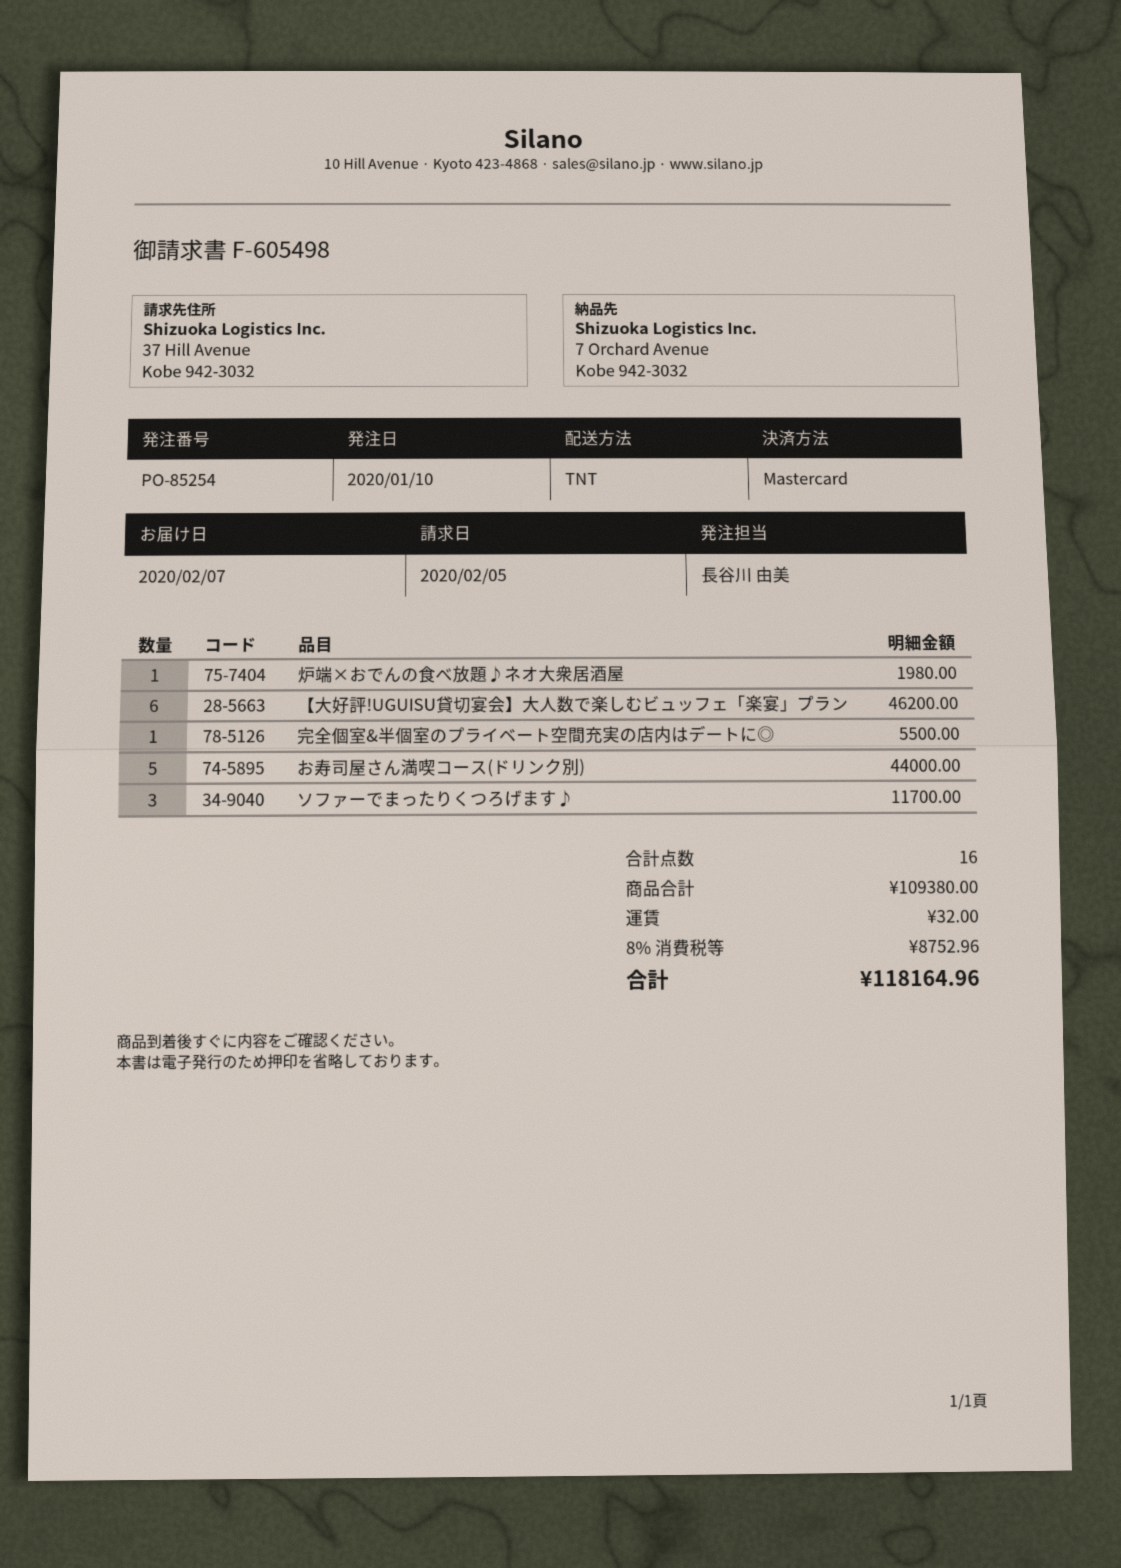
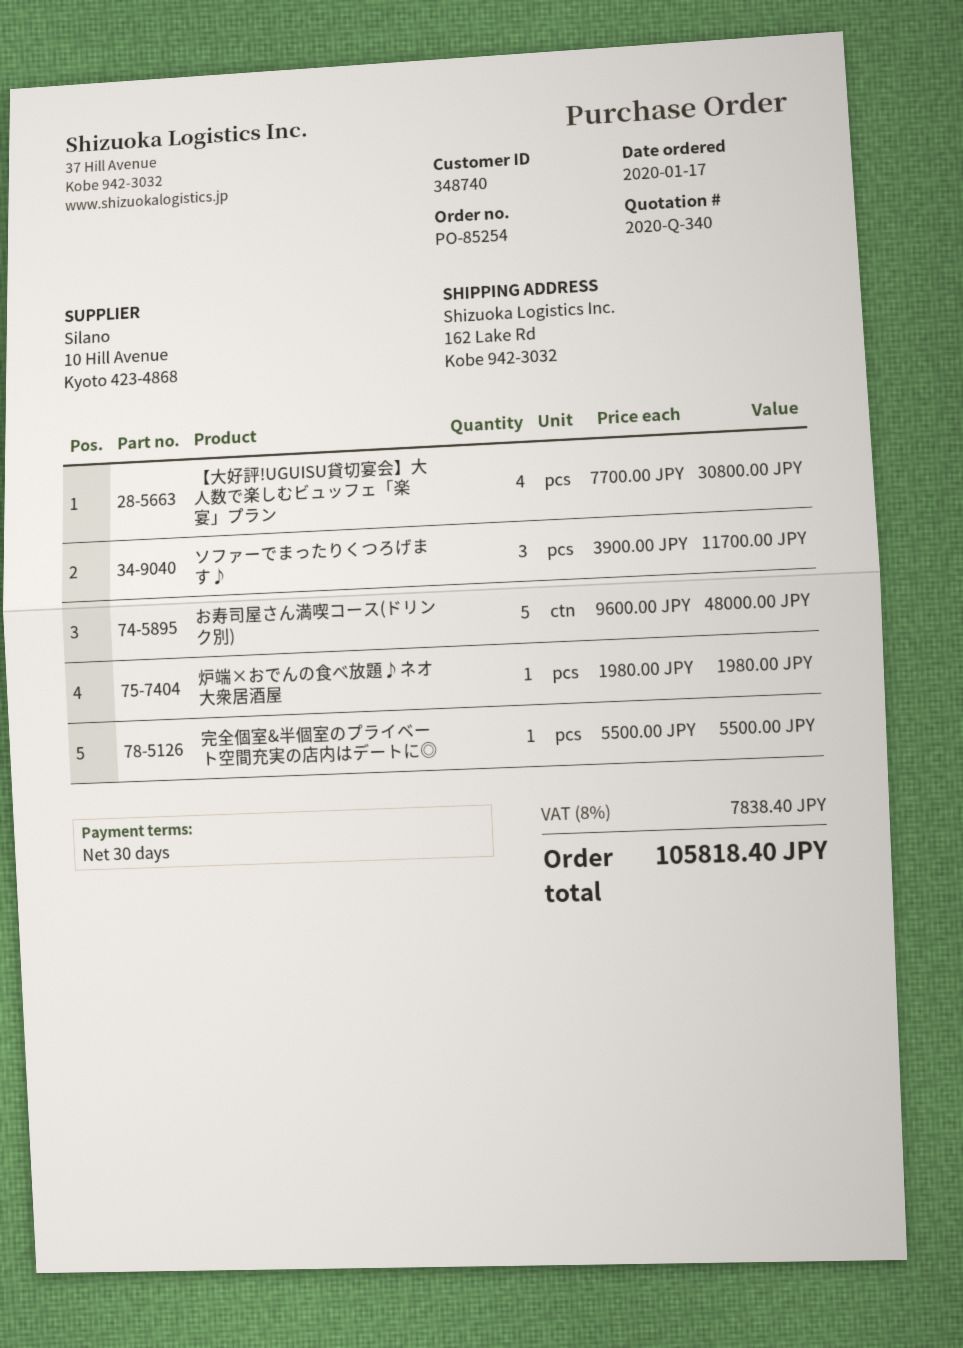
order date: 2020-01-10 -> 2020-01-17
ship to: 7 Orchard Avenue, Kobe 942-3032 -> 162 Lake Rd, Kobe 942-3032
【大好評!UGUISU貸切宴会】大人数で楽しむビュッフェ「楽宴」プラン: 6 for 46200.00 -> 4 for 30800.00
お寿司屋さん満喫コース(ドリンク別): 5 for 44000.00 -> 5 for 48000.00
shipping: 32.00 -> none
tax: 8% = 8752.96 -> 8% = 7838.40
total: 118164.96 -> 105818.40

